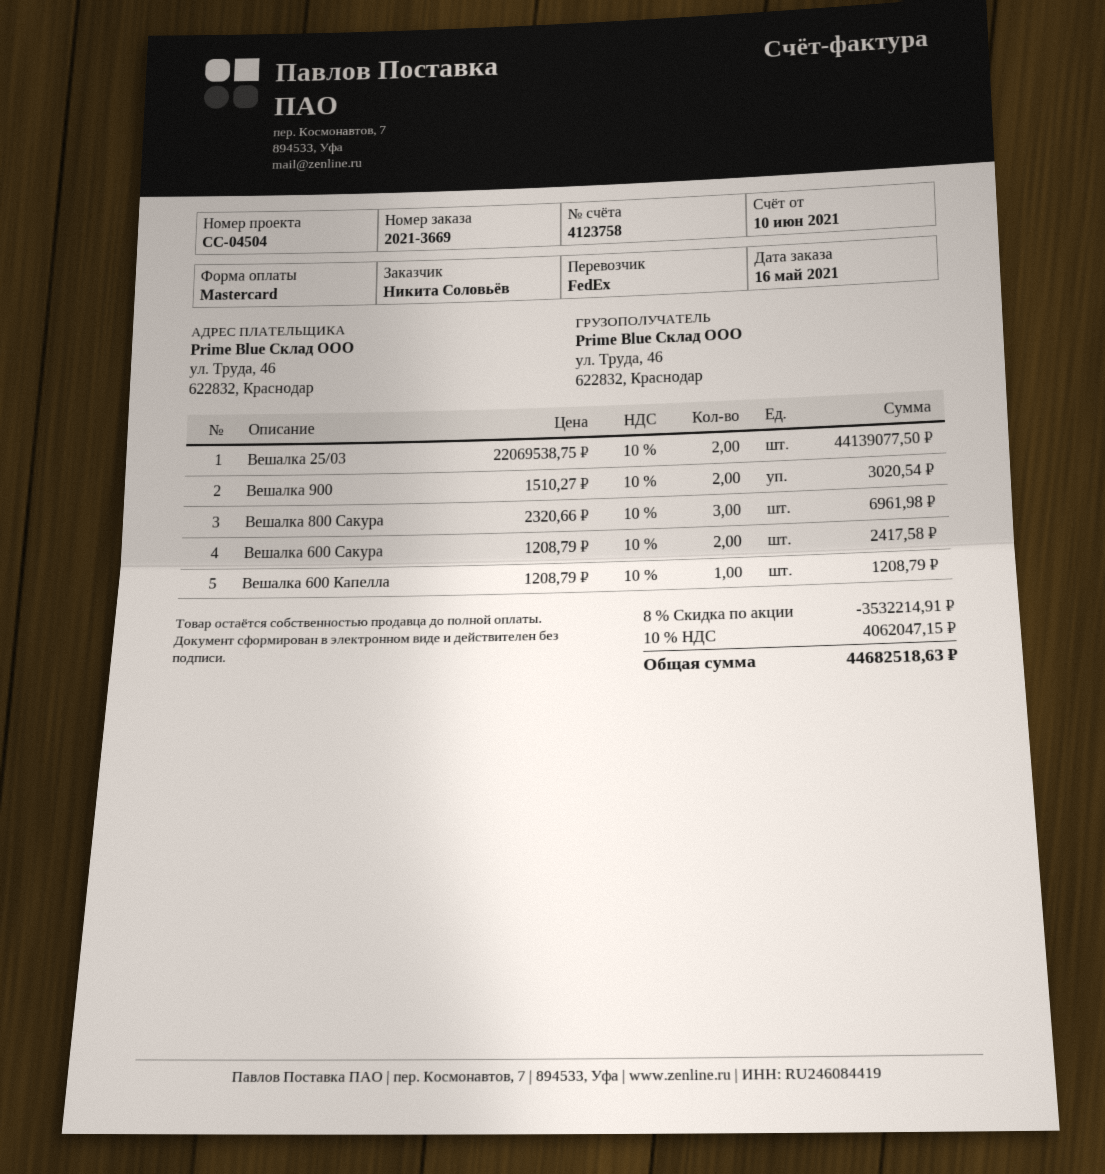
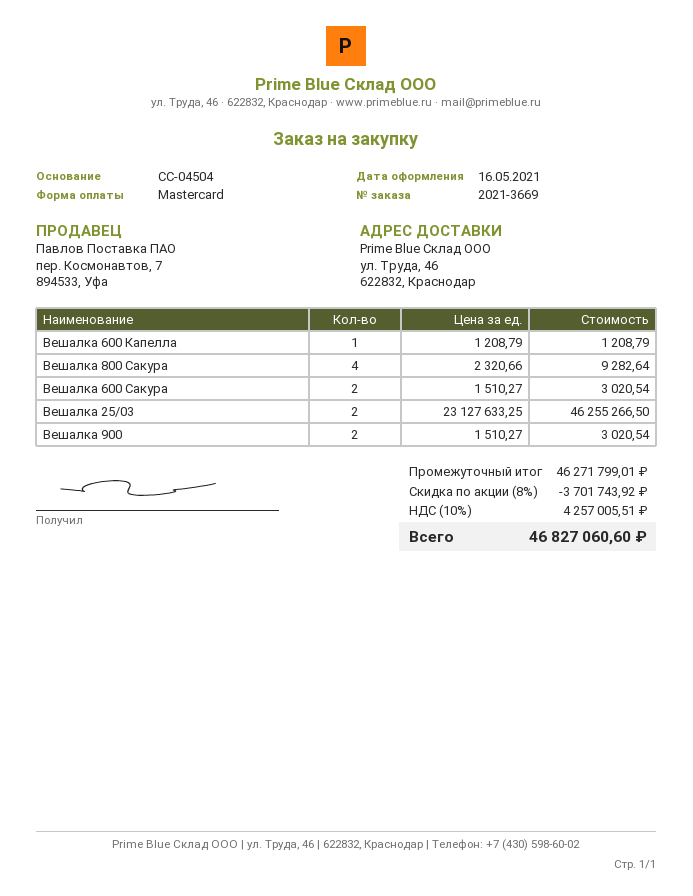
Вешалка 25/03: 2 x 22069538.75 = 44139077.50 -> 2 x 23127633.25 = 46255266.50
Вешалка 800 Сакура: 3 x 2320.66 = 6961.98 -> 4 x 2320.66 = 9282.64
Вешалка 600 Сакура: 2 x 1208.79 = 2417.58 -> 2 x 1510.27 = 3020.54
discount: 8% = 3532214.91 -> 8% = 3701743.92
tax: 10% = 4062047.15 -> 10% = 4257005.51
total: 44682518.63 -> 46827060.60

